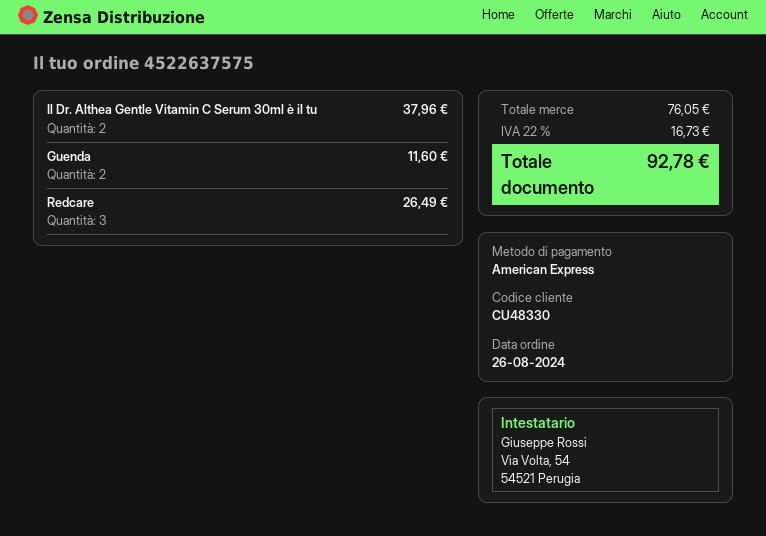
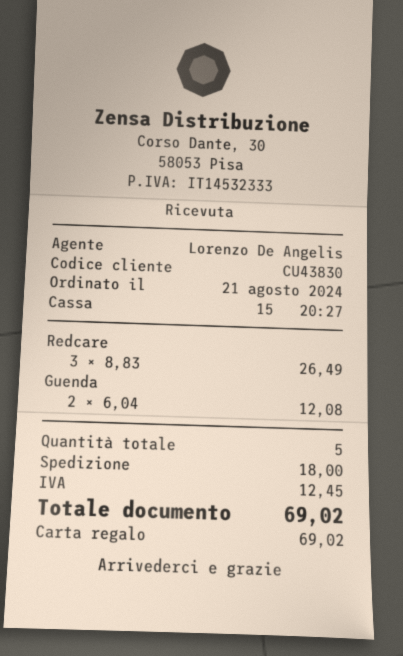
order date: 2024-08-26 -> 2024-08-21
customer number: CU48330 -> CU43830
payment method: American Express -> gift card
Il Dr. Althea Gentle Vitamin C Serum 30ml è il tu: 2 for 37.96 -> none
Guenda: 2 for 11.60 -> 2 for 12.08
shipping: none -> 18.00
tax: 16.73 -> 12.45
total: 92.78 -> 69.02

